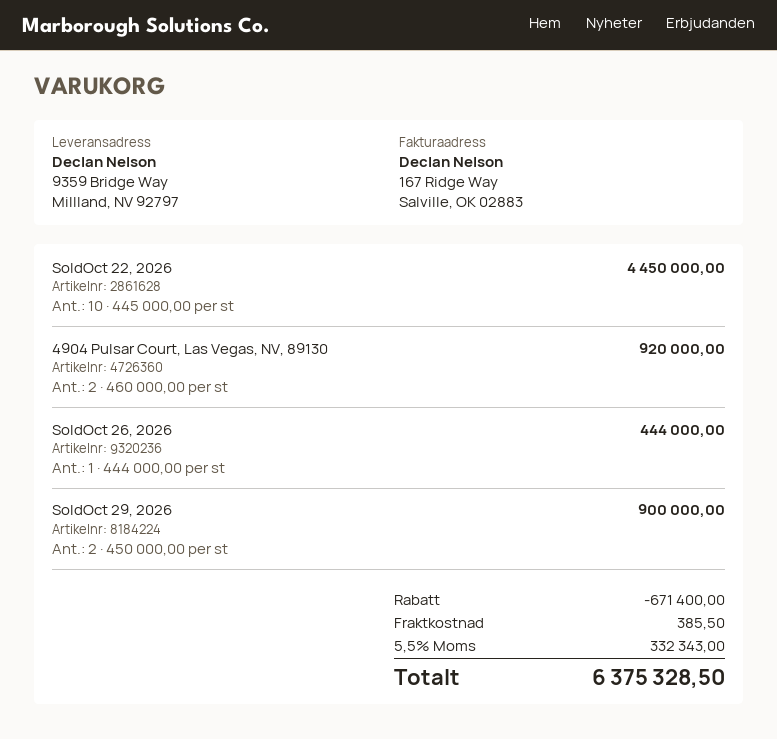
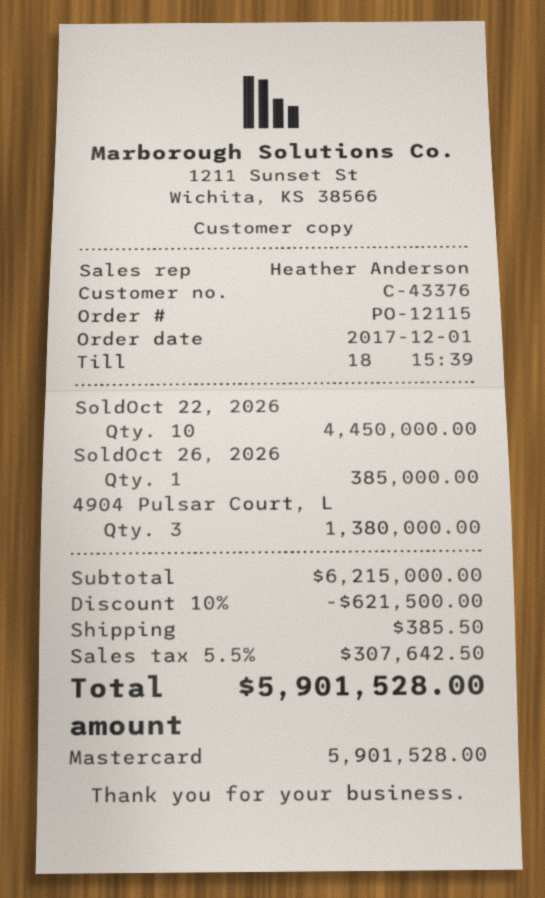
4904 Pulsar Court, Las Vegas, NV, 89130: 2 for 920000.00 -> 3 for 1380000.00
SoldOct 26, 2026: 1 for 444000.00 -> 1 for 385000.00
SoldOct 29, 2026: 2 for 900000.00 -> none
discount: 671400.00 -> 621500.00
tax: 5.5% = 332343.00 -> 5.5% = 307642.50
total: 6375328.50 -> 5901528.00

